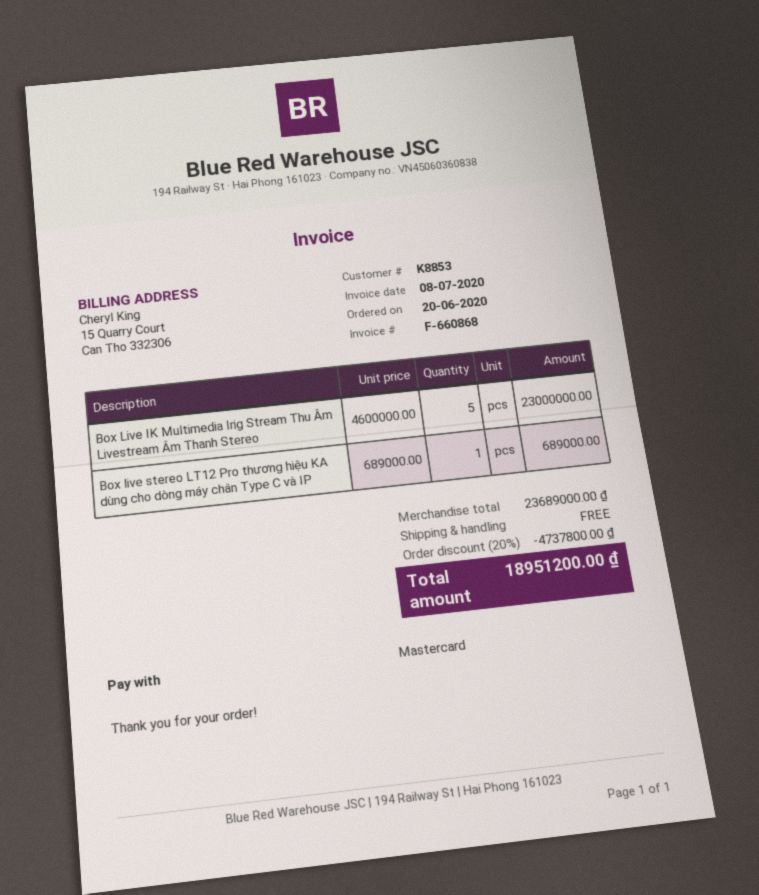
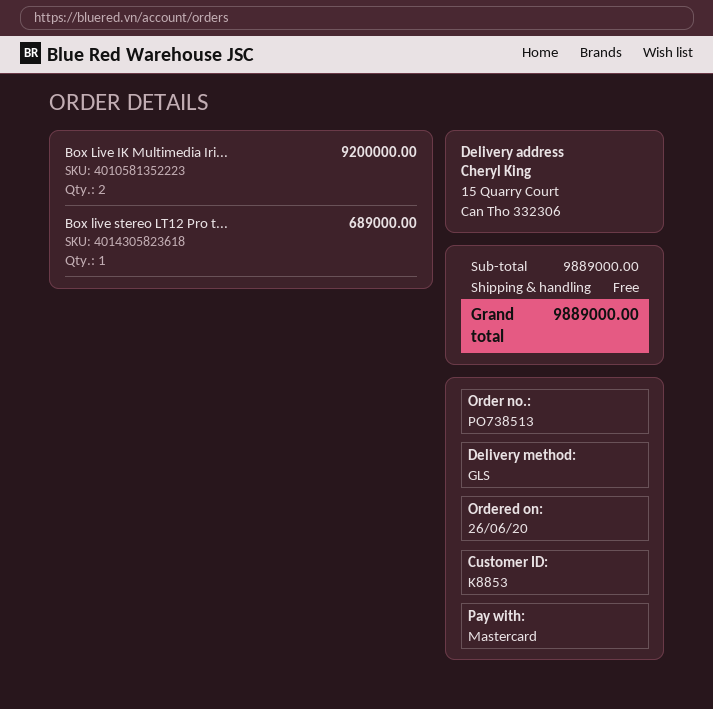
order date: 2020-06-20 -> 2020-06-26
Box Live IK Multimedia Irig Stream Thu Âm Livestream Âm Thanh Stereo: 5 for 23000000.00 -> 2 for 9200000.00
subtotal: 23689000.00 -> 9889000.00
discount: 20% = 4737800.00 -> none
total: 18951200.00 -> 9889000.00

